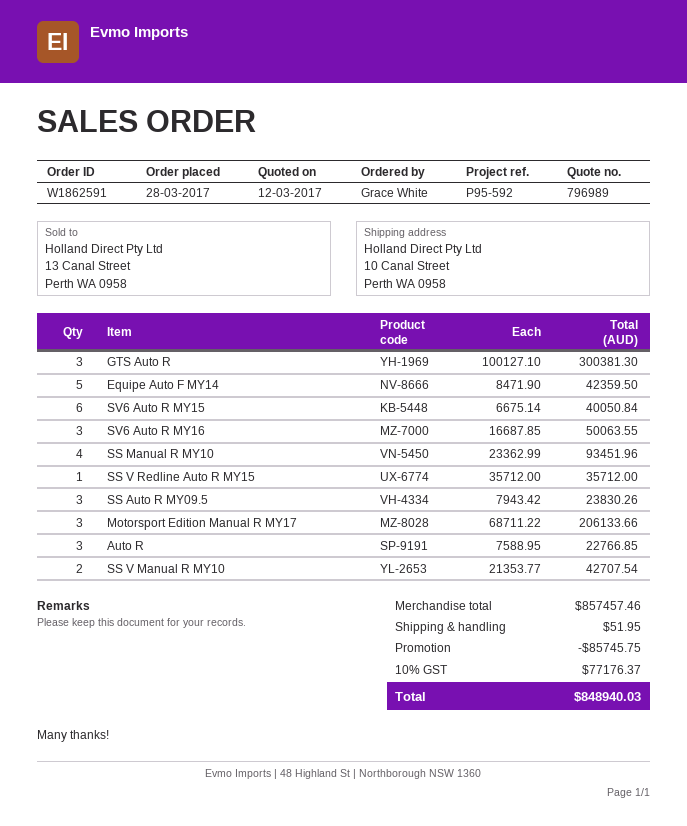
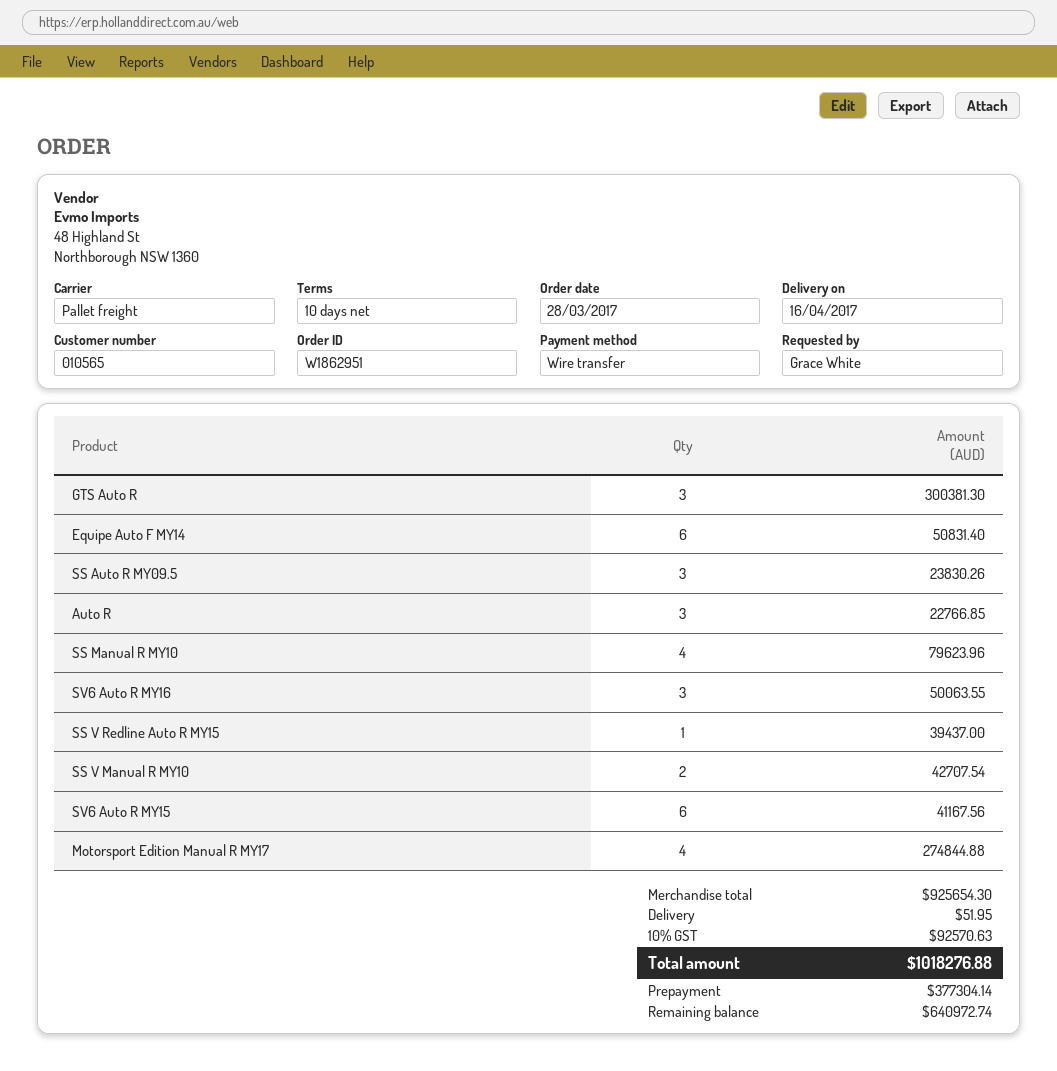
order number: W1862591 -> W1862951
Equipe Auto F MY14: 5 for 42359.50 -> 6 for 50831.40
SV6 Auto R MY15: 6 for 40050.84 -> 6 for 41167.56
SS Manual R MY10: 4 for 93451.96 -> 4 for 79623.96
SS V Redline Auto R MY15: 1 for 35712.00 -> 1 for 39437.00
Motorsport Edition Manual R MY17: 3 for 206133.66 -> 4 for 274844.88
subtotal: 857457.46 -> 925654.30
discount: 85745.75 -> none
tax: 10% = 77176.37 -> 10% = 92570.63
total: 848940.03 -> 1018276.88

